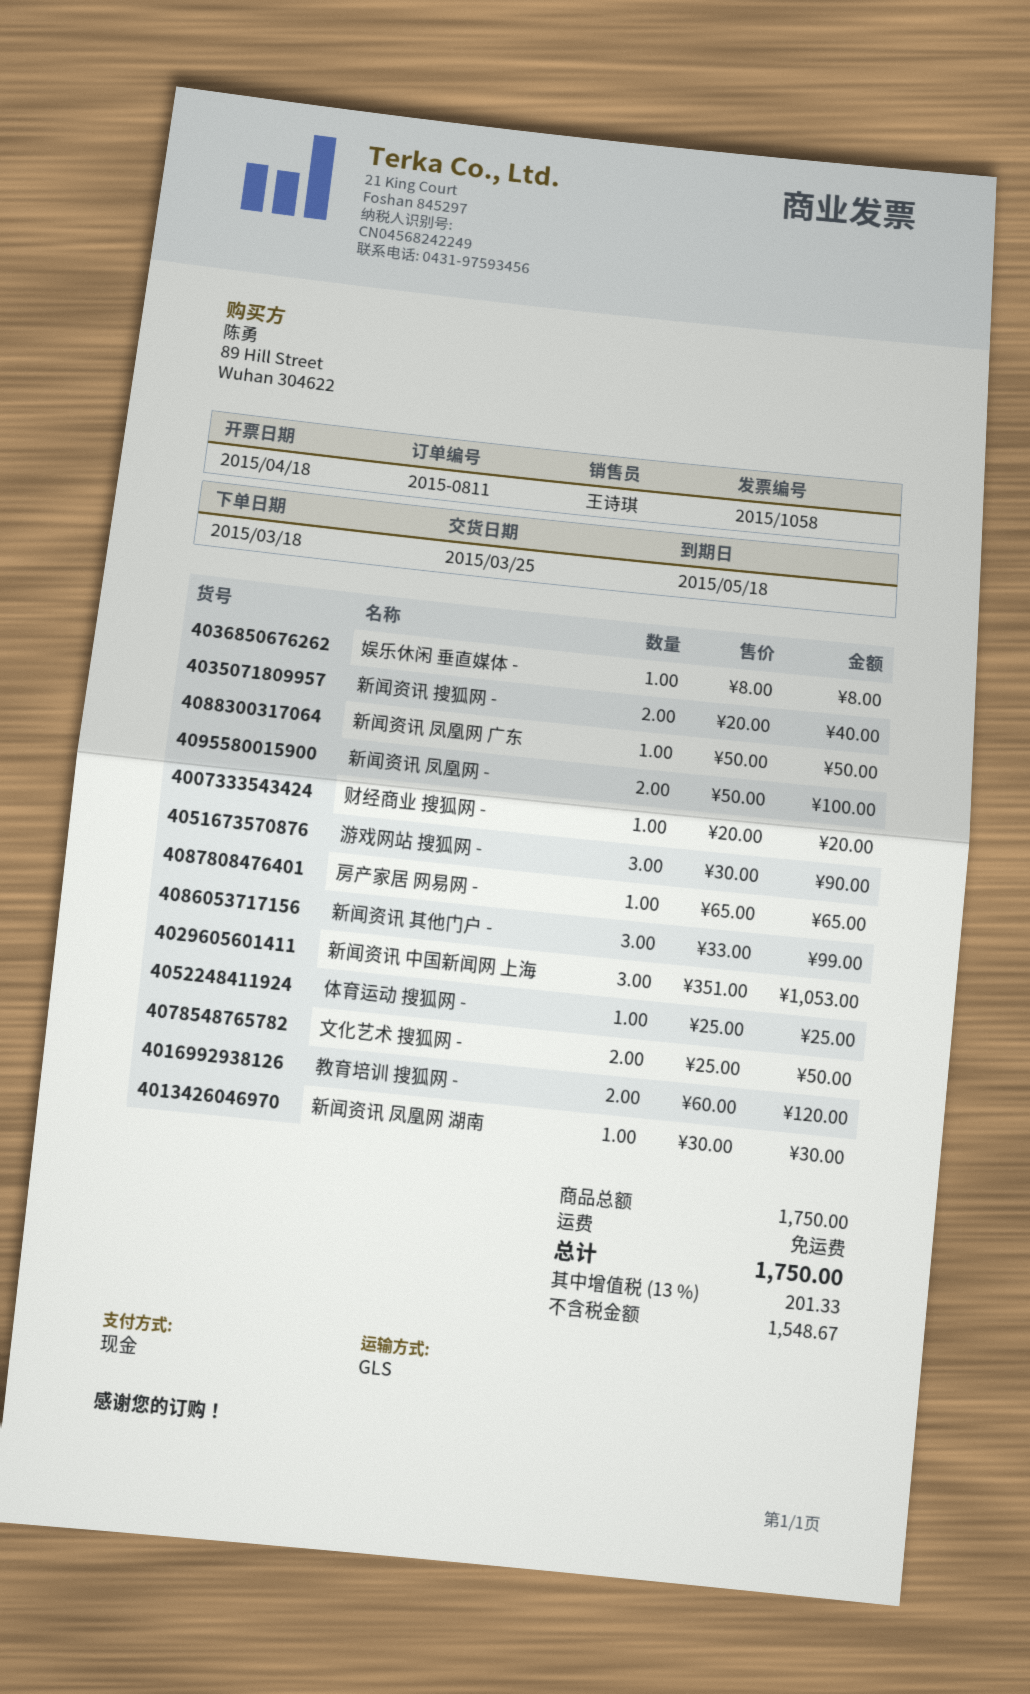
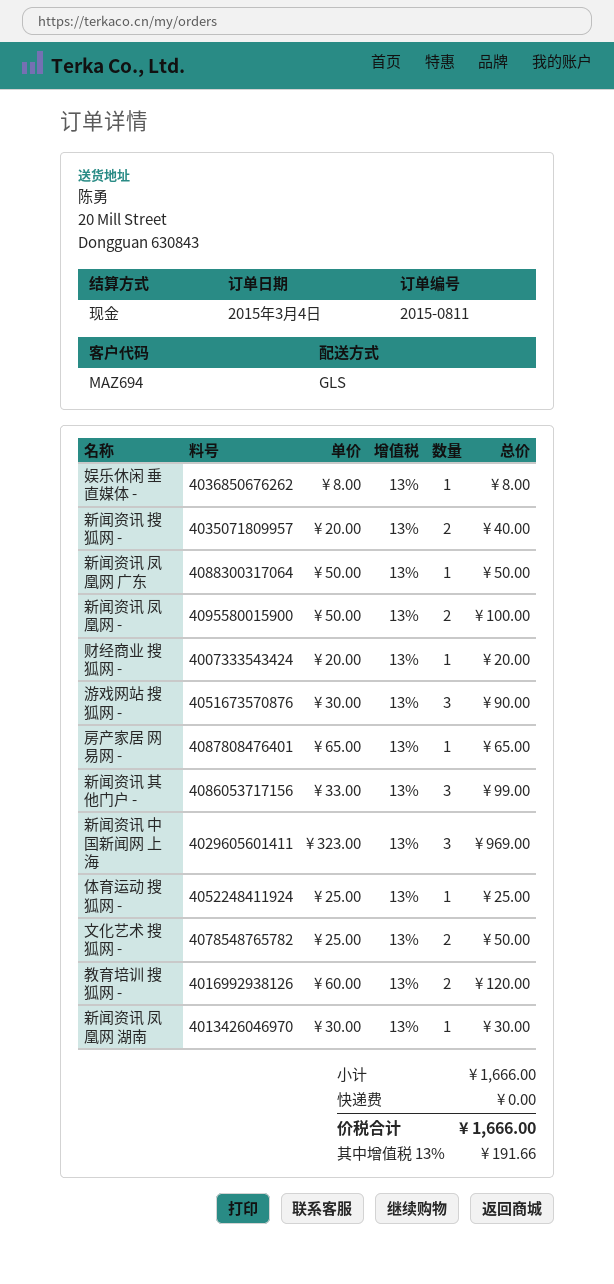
order date: 2015-03-18 -> 2015-03-04
新闻资讯 中国新闻网 上海: 3 x 351.00 = 1053.00 -> 3 x 323.00 = 969.00
subtotal: 1750.00 -> 1666.00
tax: 13% = 201.33 -> 13% = 191.66
total: 1750.00 -> 1666.00

